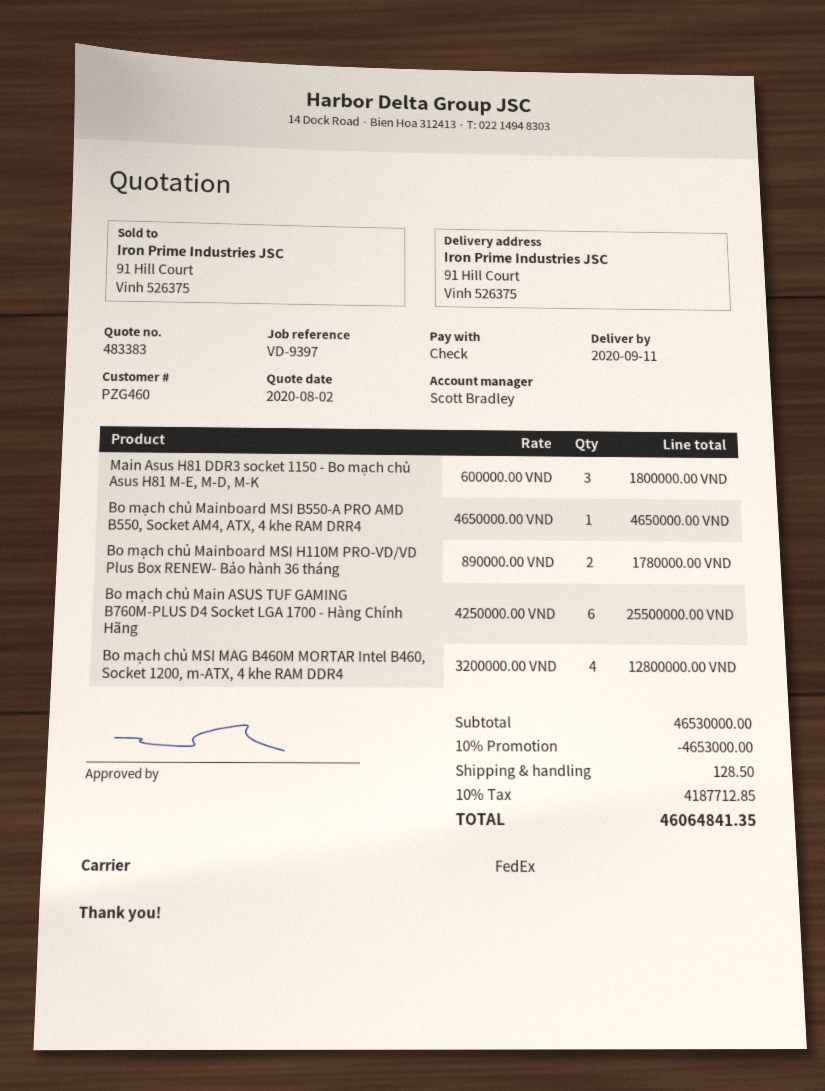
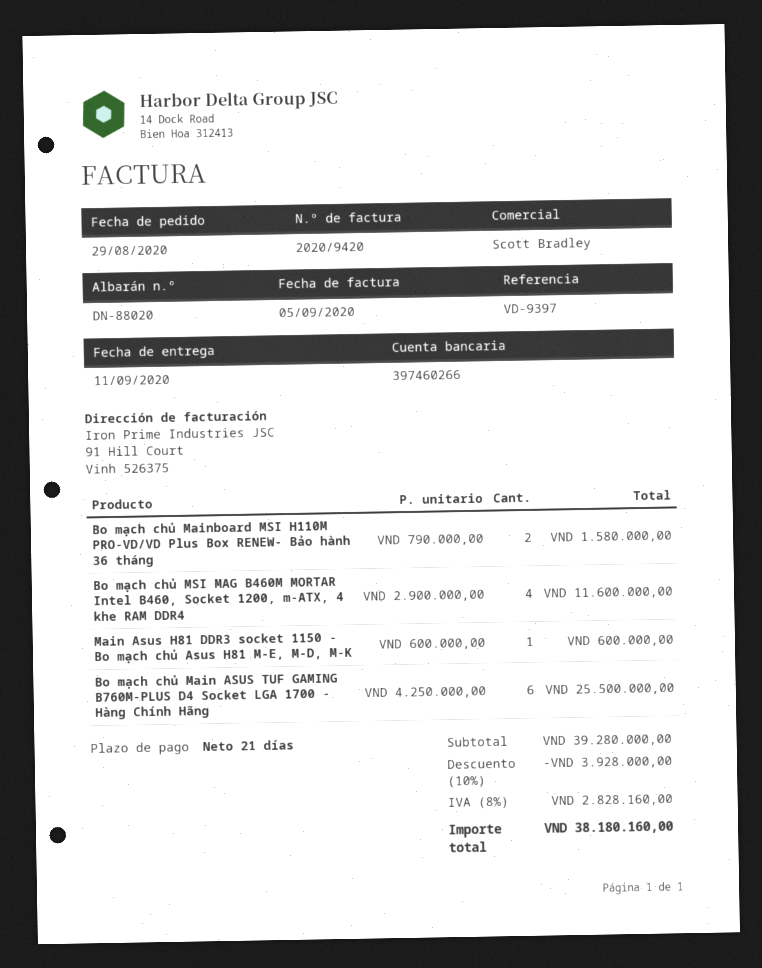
Main Asus H81 DDR3 socket 1150 - Bo mạch chủ Asus H81 M-E, M-D, M-K: 3 x 600000.00 = 1800000.00 -> 1 x 600000.00 = 600000.00
Bo mạch chủ Mainboard MSI B550-A PRO AMD B550, Socket AM4, ATX, 4 khe RAM DRR4: 1 x 4650000.00 = 4650000.00 -> none
Bo mạch chủ Mainboard MSI H110M PRO-VD/VD Plus Box RENEW- Bảo hành 36 tháng: 2 x 890000.00 = 1780000.00 -> 2 x 790000.00 = 1580000.00
Bo mạch chủ MSI MAG B460M MORTAR Intel B460, Socket 1200, m-ATX, 4 khe RAM DDR4: 4 x 3200000.00 = 12800000.00 -> 4 x 2900000.00 = 11600000.00
subtotal: 46530000.00 -> 39280000.00
discount: 10% = 4653000.00 -> 10% = 3928000.00
shipping: 128.50 -> none
tax: 10% = 4187712.85 -> 8% = 2828160.00
total: 46064841.35 -> 38180160.00

